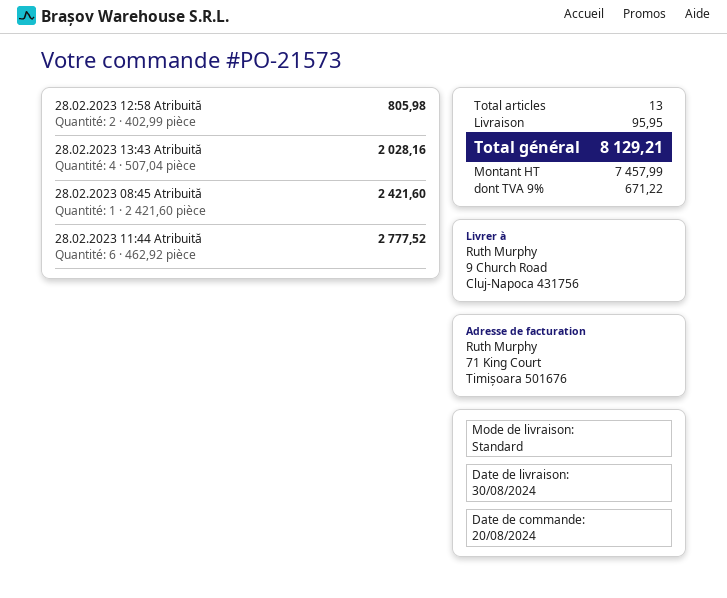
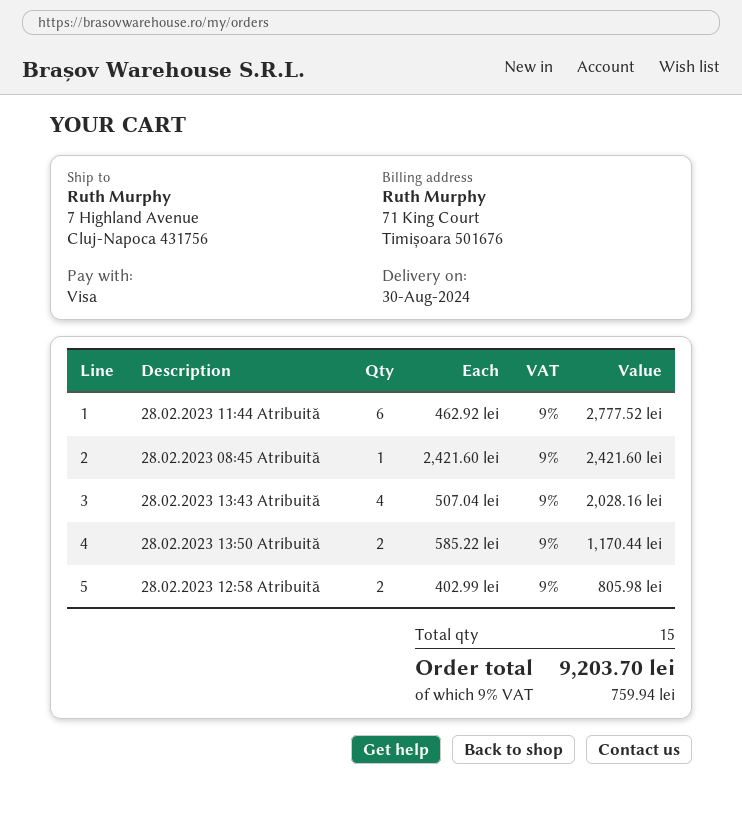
ship to: 9 Church Road, Cluj-Napoca 431756 -> 7 Highland Avenue, Cluj-Napoca 431756
28.02.2023 13:50 Atribuită: none -> 2 x 585.22 = 1170.44
total quantity: 13 -> 15
shipping: 95.95 -> none
tax: 9% = 671.22 -> 9% = 759.94
total: 8129.21 -> 9203.70

